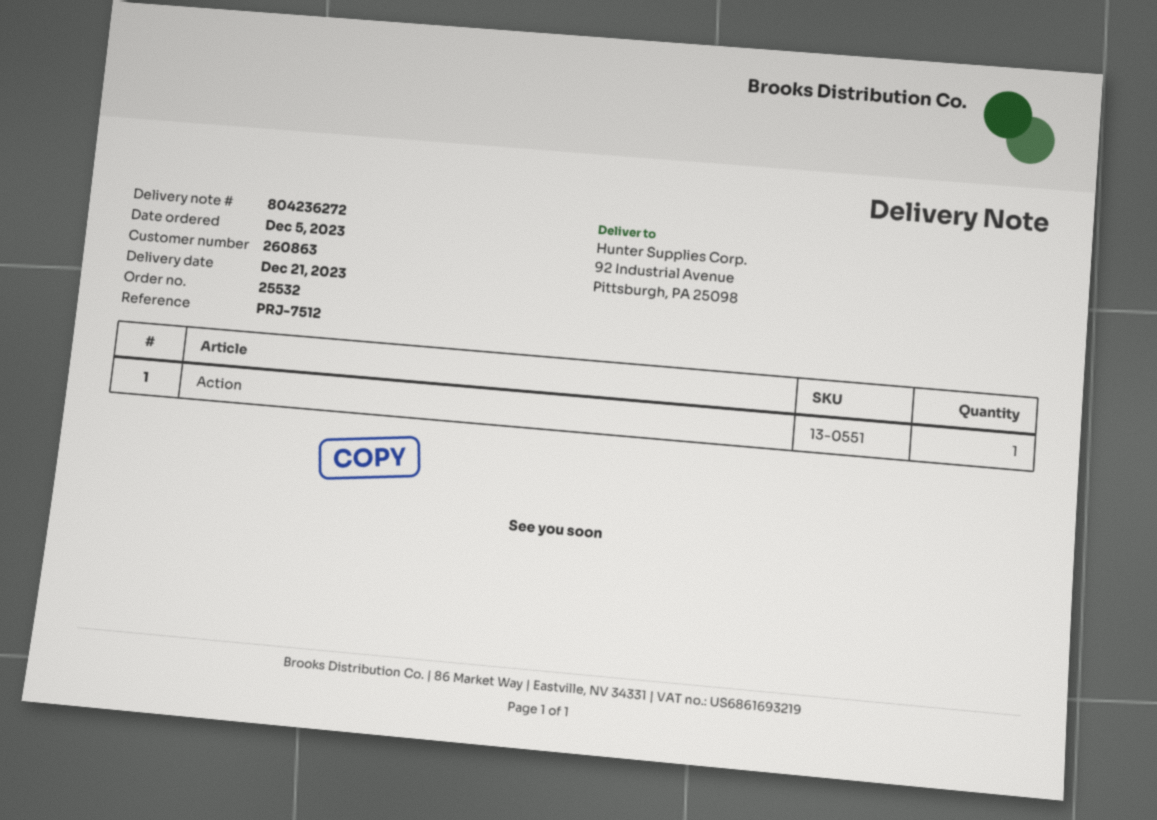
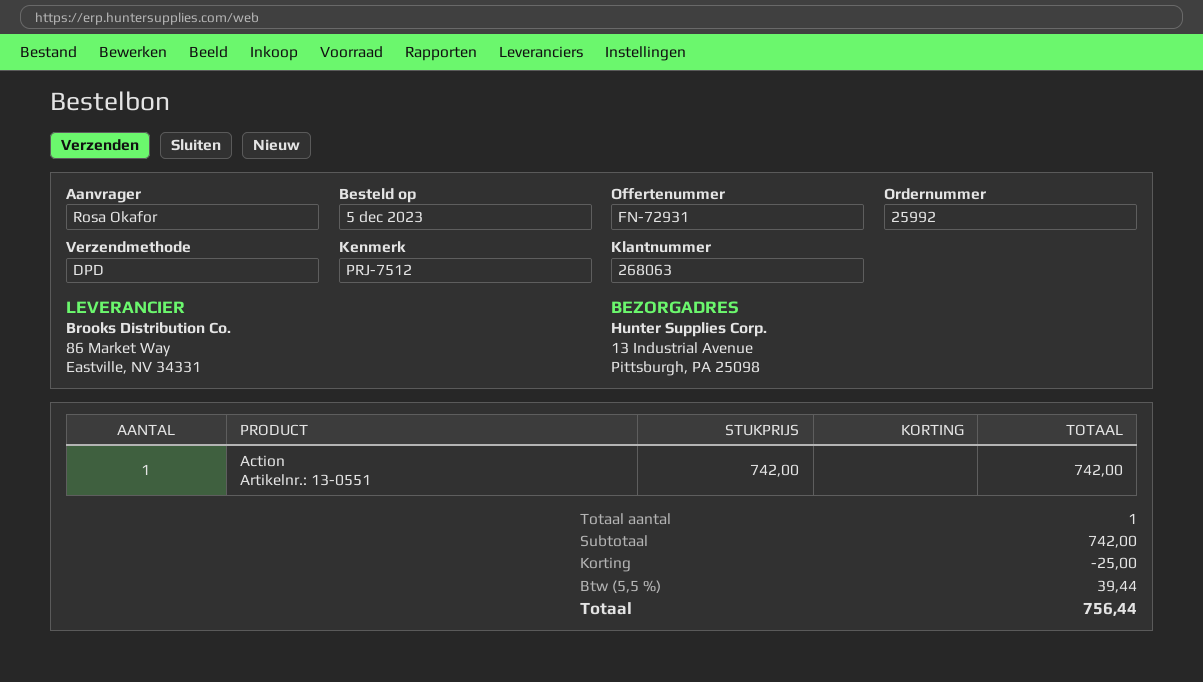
order number: 25532 -> 25992
customer number: 260863 -> 268063
ship to: 92 Industrial Avenue, Pittsburgh, PA 25098 -> 13 Industrial Avenue, Pittsburgh, PA 25098

